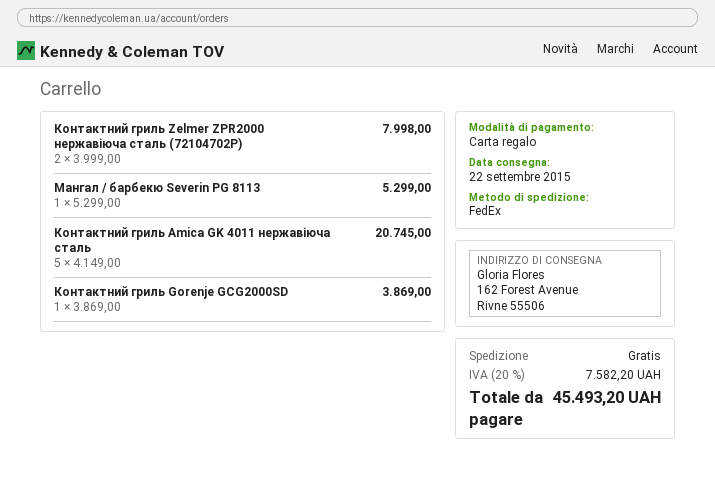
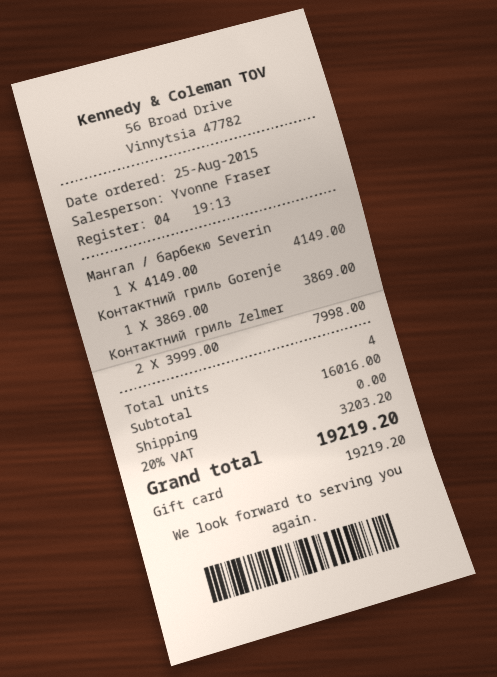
Мангал / барбекю Severin PG 8113: 1 x 5299.00 = 5299.00 -> 1 x 4149.00 = 4149.00
Контактний гриль Amica GK 4011 нержавіюча сталь: 5 x 4149.00 = 20745.00 -> none
tax: 20% = 7582.20 -> 20% = 3203.20
total: 45493.20 -> 19219.20

